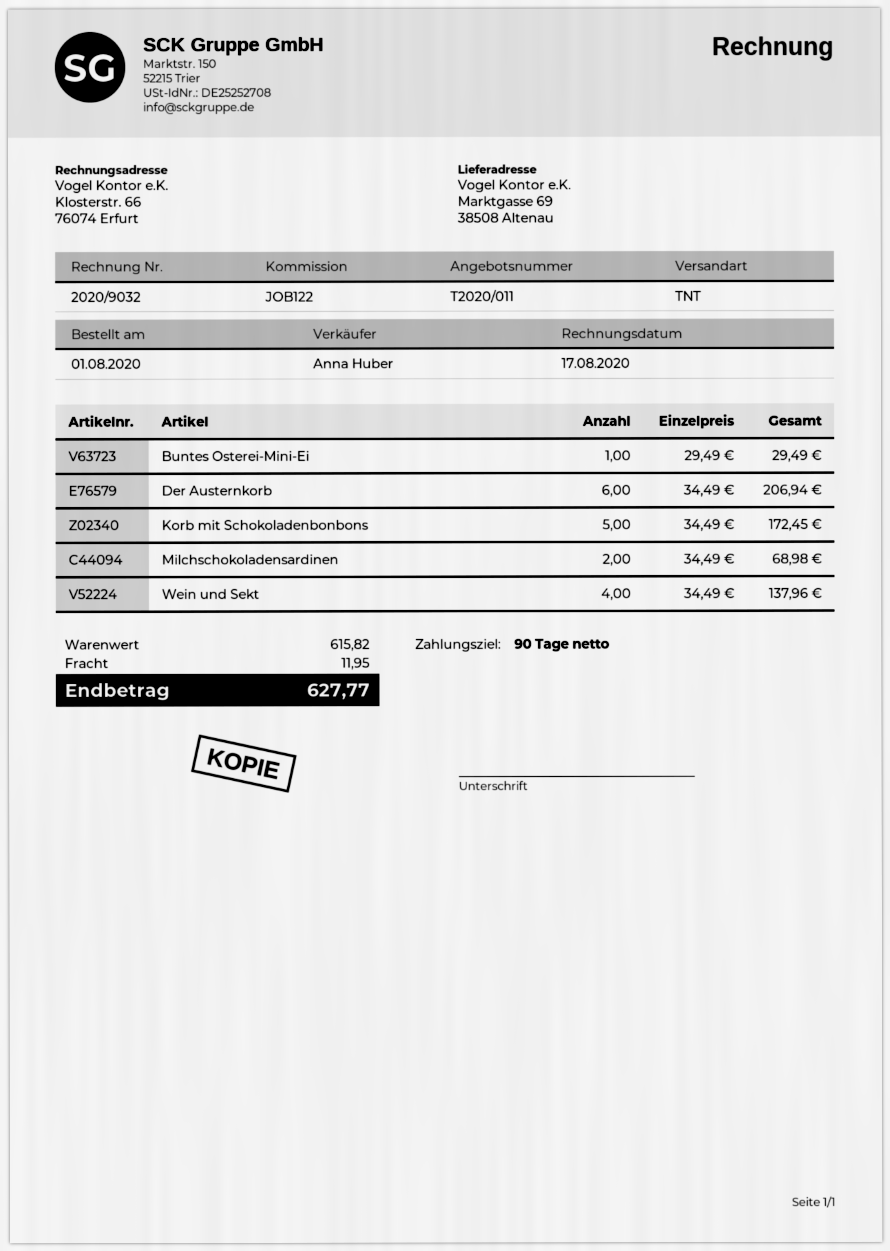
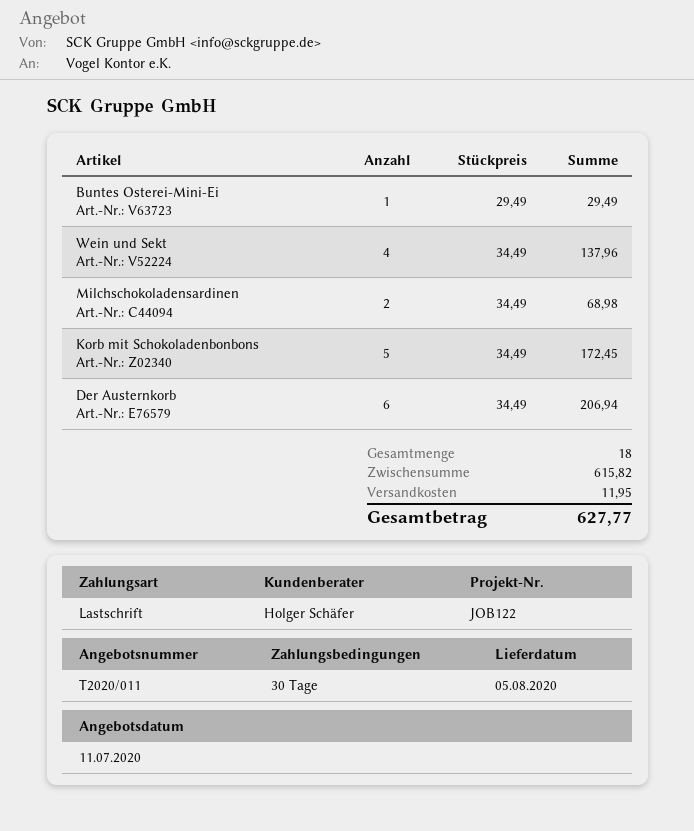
payment terms: 90 days -> 30 days
sales rep: Anna Huber -> Holger Schäfer

